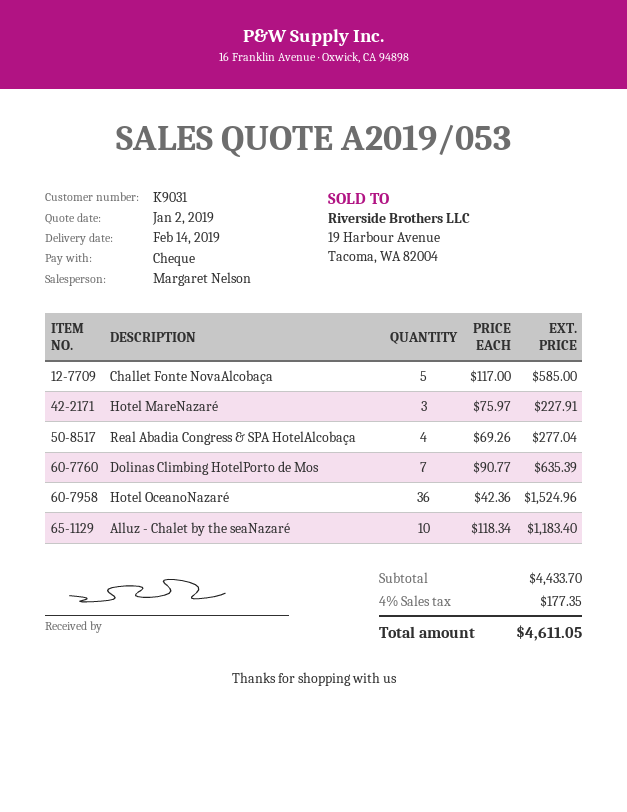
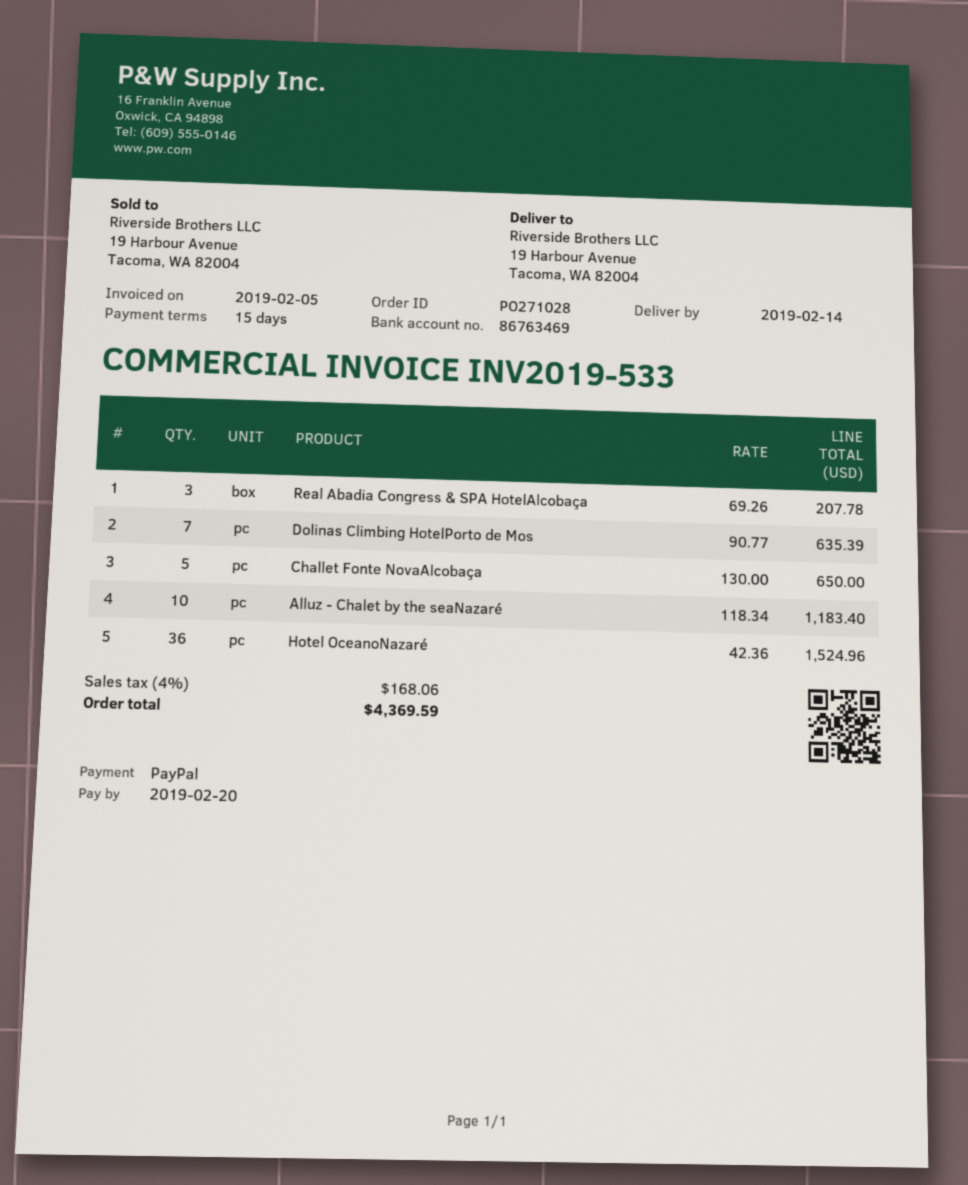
payment method: cheque -> PayPal
Challet Fonte NovaAlcobaça: 5 x 117.00 = 585.00 -> 5 x 130.00 = 650.00
Hotel MareNazaré: 3 x 75.97 = 227.91 -> none
Real Abadia Congress & SPA HotelAlcobaça: 4 x 69.26 = 277.04 -> 3 x 69.26 = 207.78
tax: 4% = 177.35 -> 4% = 168.06
total: 4611.05 -> 4369.59

